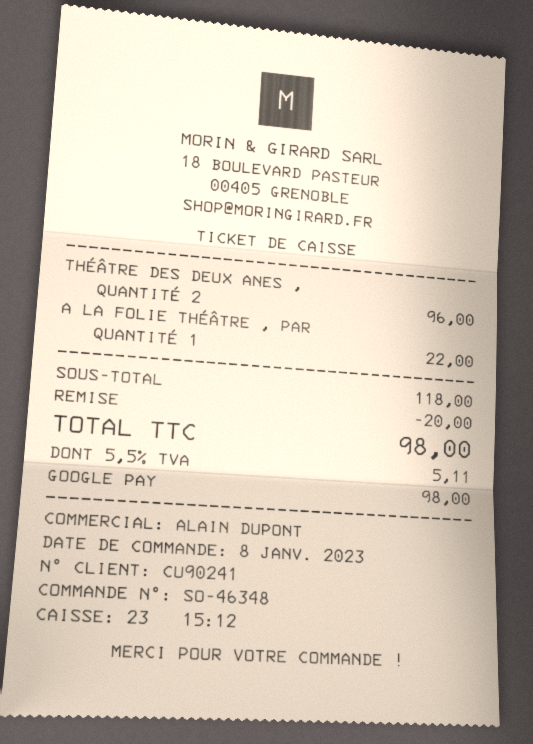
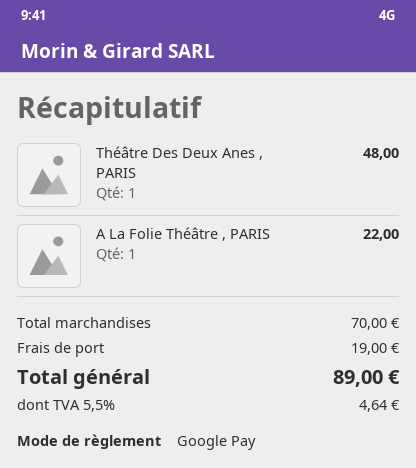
THÉÂTRE DES DEUX ANES ,: 2 for 96.00 -> 1 for 48.00
subtotal: 118.00 -> 70.00
discount: 20.00 -> none
shipping: none -> 19.00
tax: 5.5% = 5.11 -> 5.5% = 4.64
total: 98.00 -> 89.00

